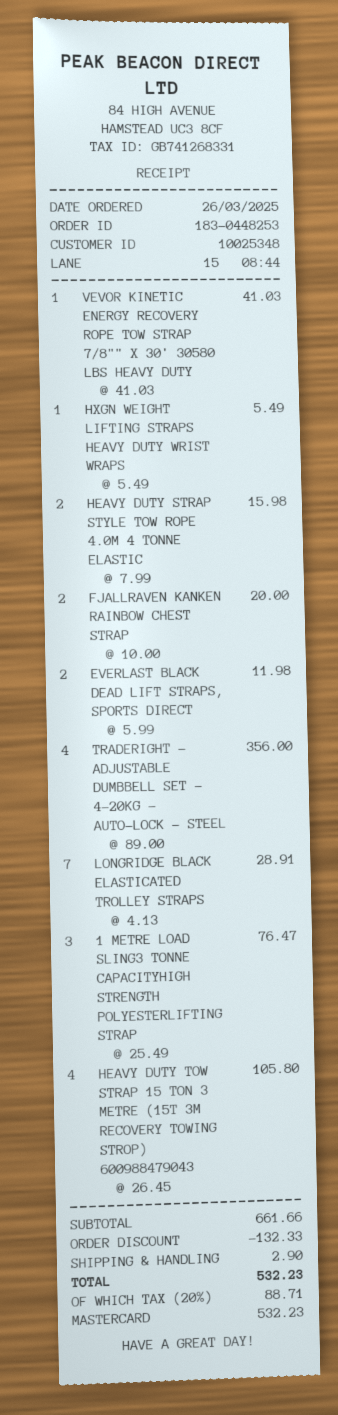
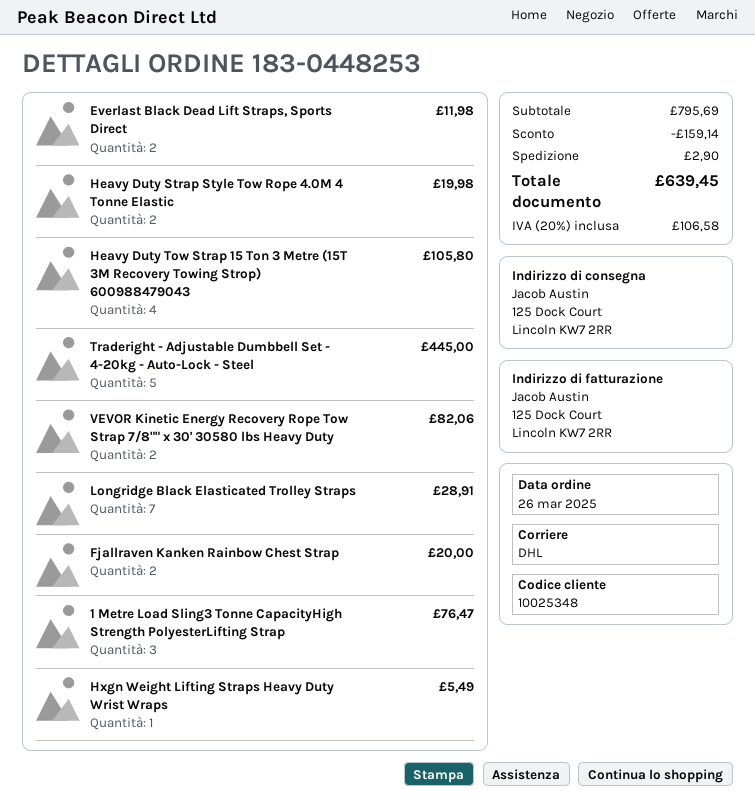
VEVOR KINETIC ENERGY RECOVERY ROPE TOW STRAP 7/8"" X 30' 30580 LBS HEAVY DUTY: 1 for 41.03 -> 2 for 82.06
HEAVY DUTY STRAP STYLE TOW ROPE 4.0M 4 TONNE ELASTIC: 2 for 15.98 -> 2 for 19.98
TRADERIGHT - ADJUSTABLE DUMBBELL SET - 4-20KG - AUTO-LOCK - STEEL: 4 for 356.00 -> 5 for 445.00
subtotal: 661.66 -> 795.69
discount: 132.33 -> 159.14
tax: 20% = 88.71 -> 20% = 106.58
total: 532.23 -> 639.45

